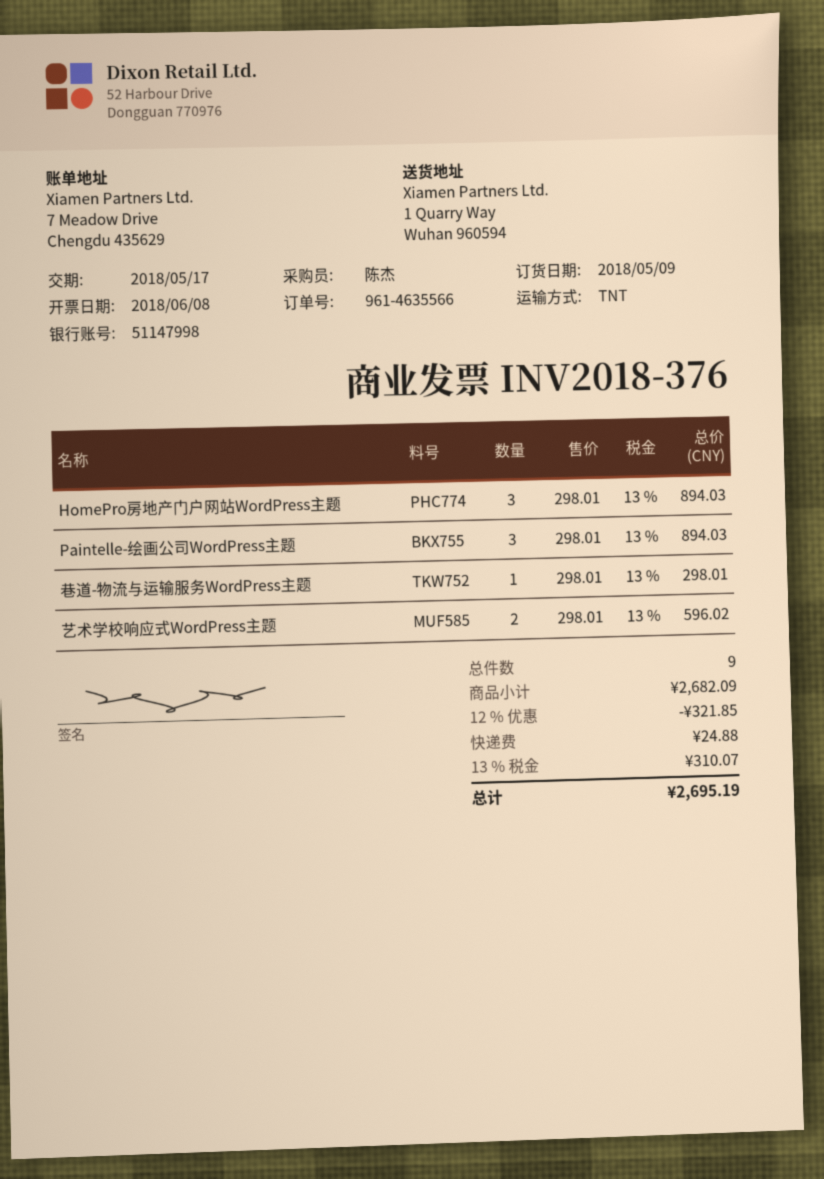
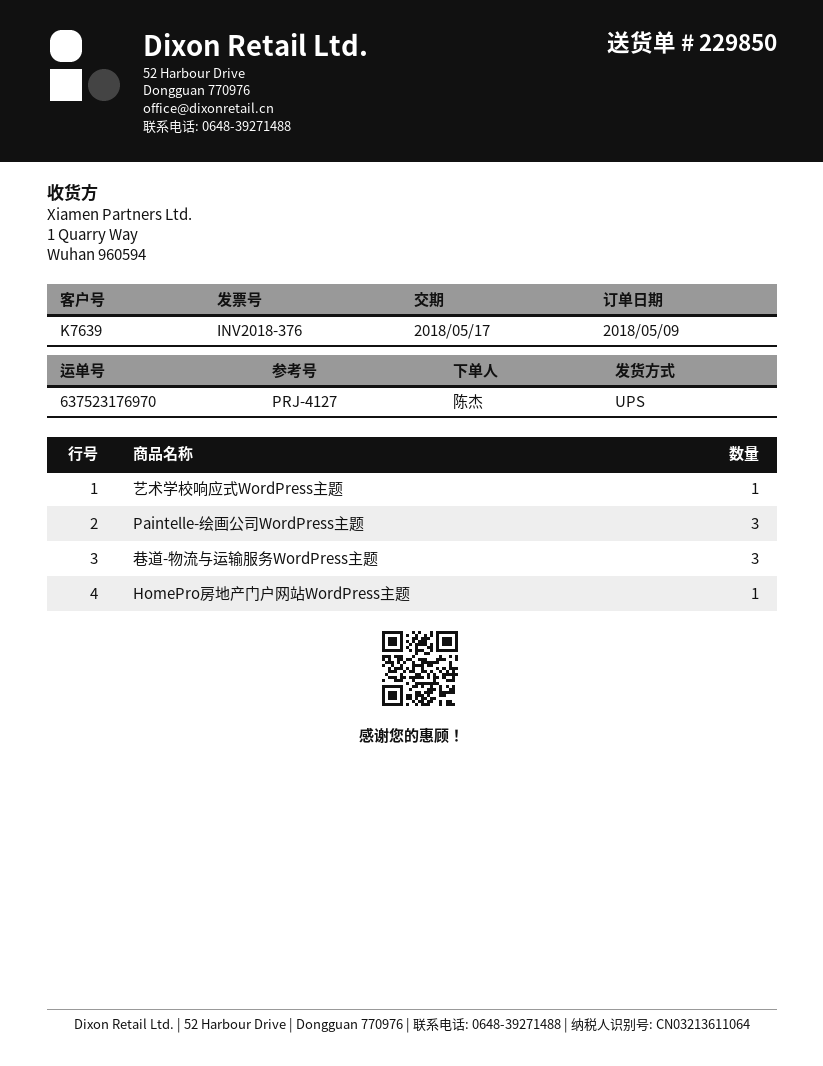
shipping method: TNT -> UPS
HomePro房地产门户网站WordPress主题: 3 -> 1
巷道-物流与运输服务WordPress主题: 1 -> 3
艺术学校响应式WordPress主题: 2 -> 1

